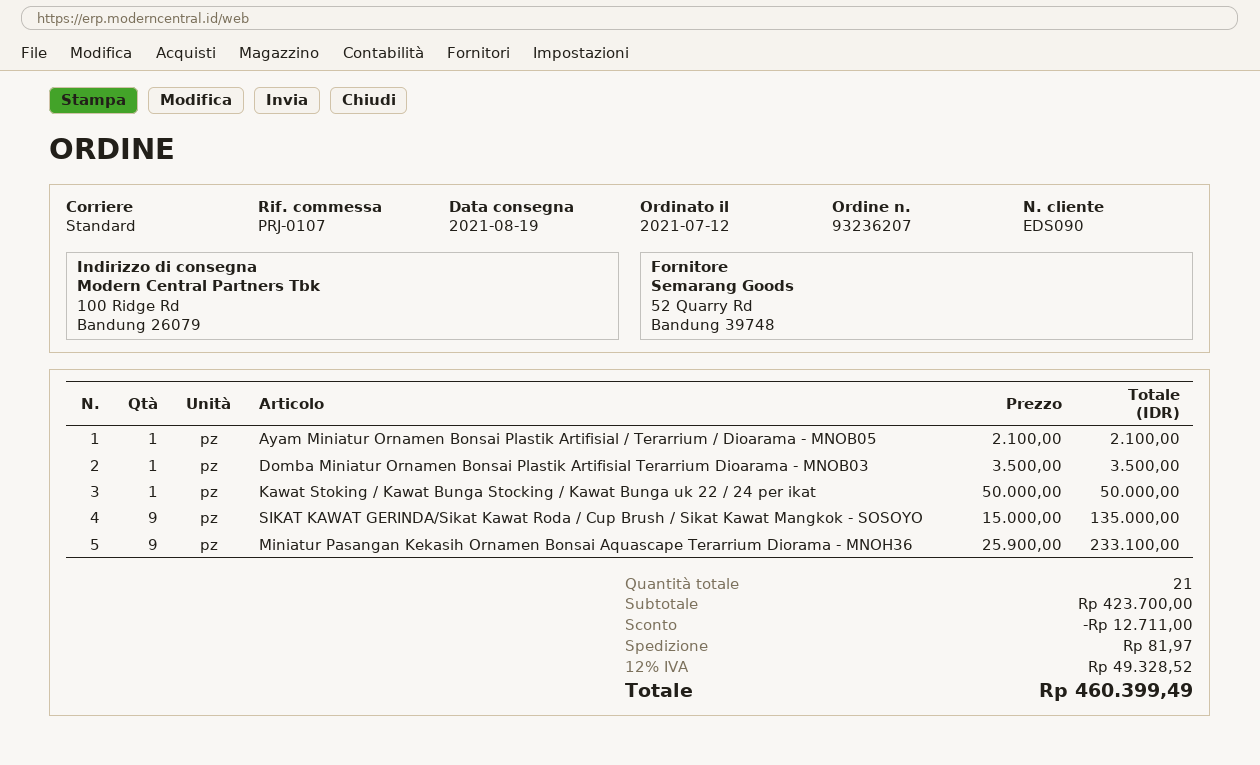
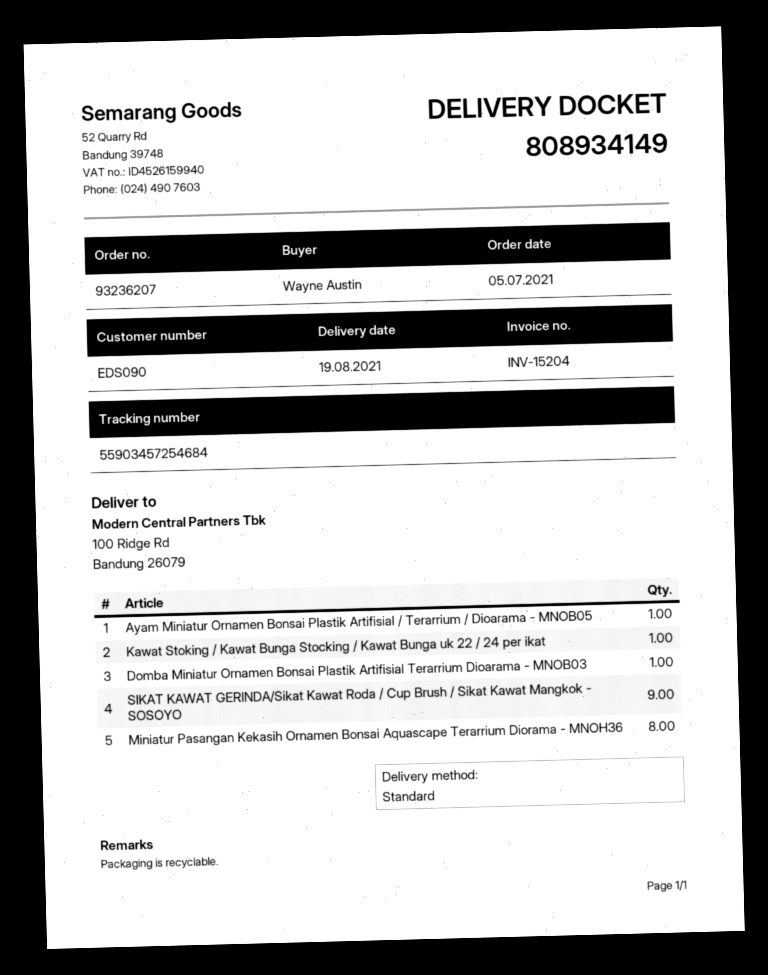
order date: 2021-07-12 -> 2021-07-05
Miniatur Pasangan Kekasih Ornamen Bonsai Aquascape Terarrium Diorama - MNOH36: 9 -> 8

